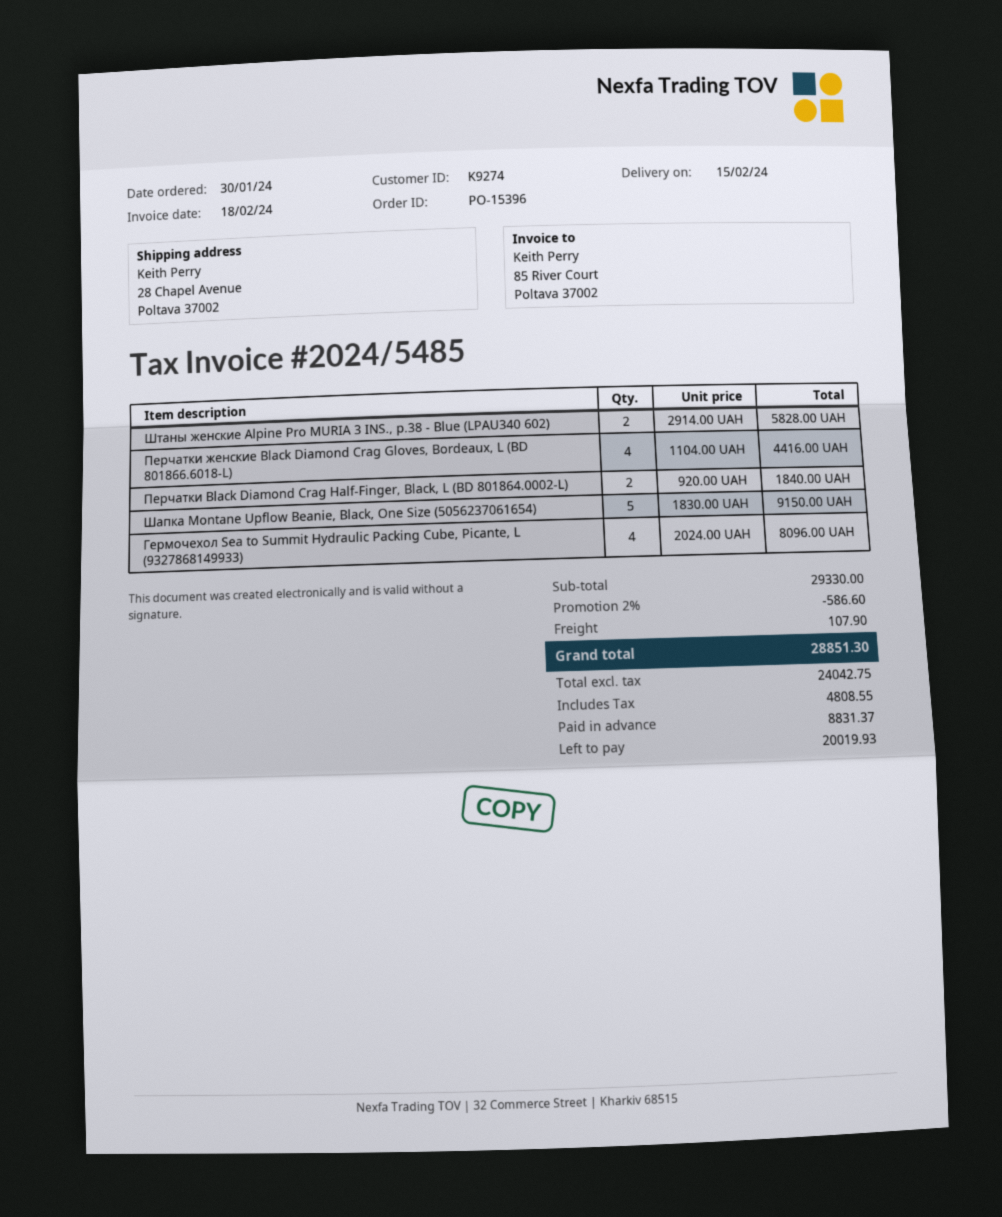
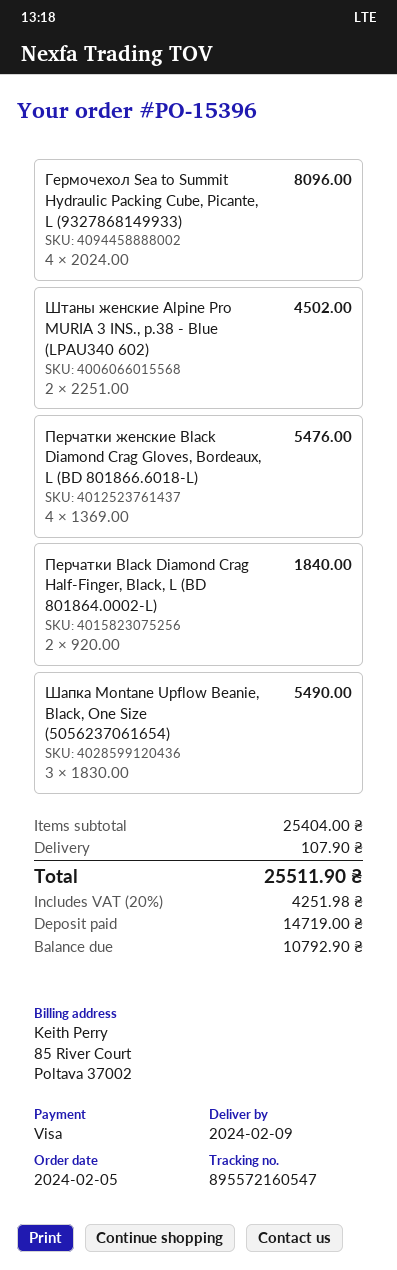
order date: 2024-01-30 -> 2024-02-05
delivery date: 2024-02-15 -> 2024-02-09
Штаны женские Alpine Pro MURIA 3 INS., р.38 - Blue (LPAU340 602): 2 x 2914.00 = 5828.00 -> 2 x 2251.00 = 4502.00
Перчатки женские Black Diamond Crag Gloves, Bordeaux, L (BD 801866.6018-L): 4 x 1104.00 = 4416.00 -> 4 x 1369.00 = 5476.00
Шапка Montane Upflow Beanie, Black, One Size (5056237061654): 5 x 1830.00 = 9150.00 -> 3 x 1830.00 = 5490.00
subtotal: 29330.00 -> 25404.00
discount: 2% = 586.60 -> none
tax: 4808.55 -> 4251.98
total: 28851.30 -> 25511.90
deposit: 8831.37 -> 14719.00
balance: 20019.93 -> 10792.90

